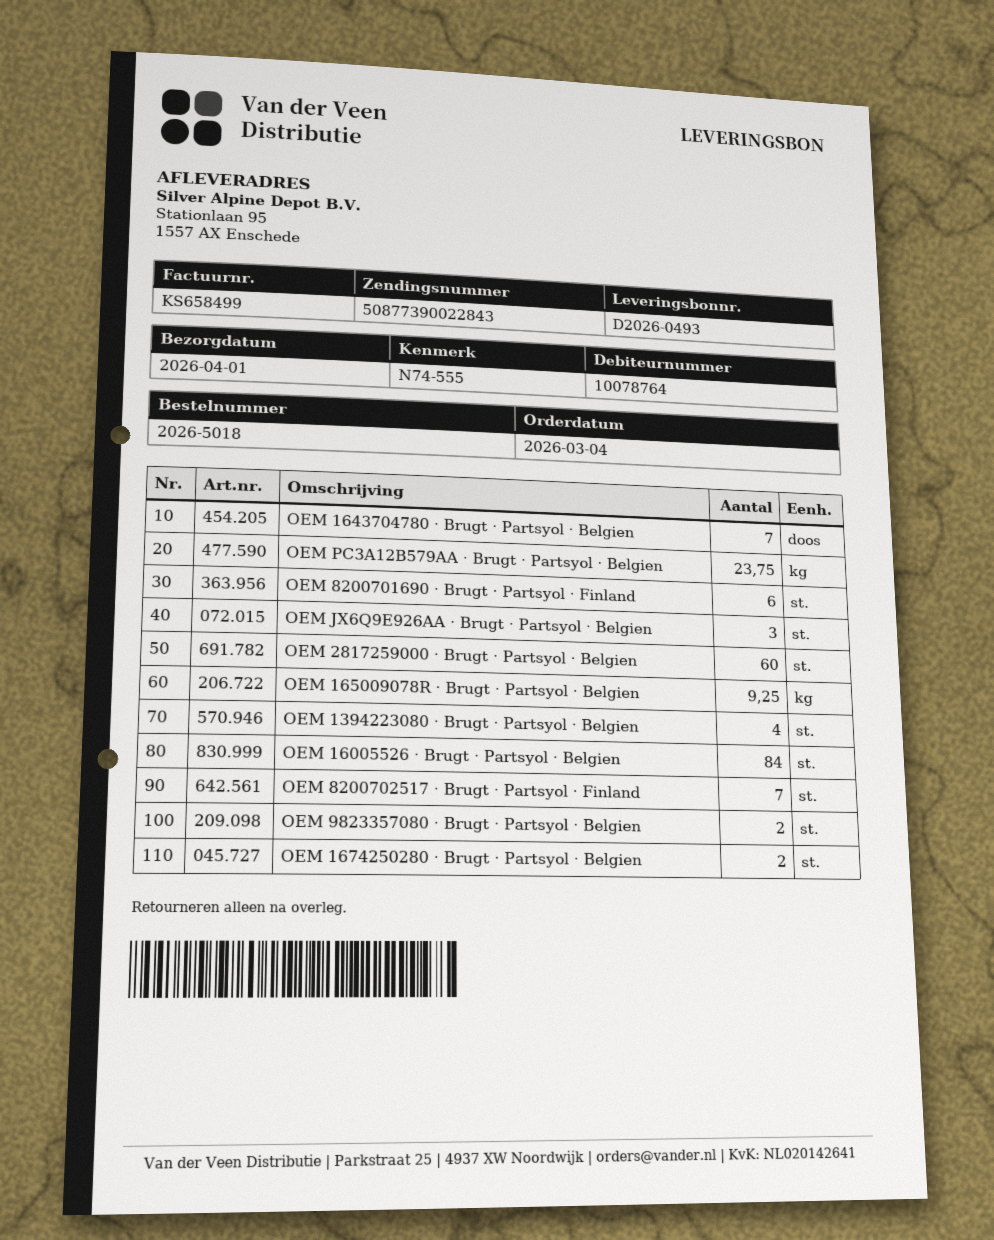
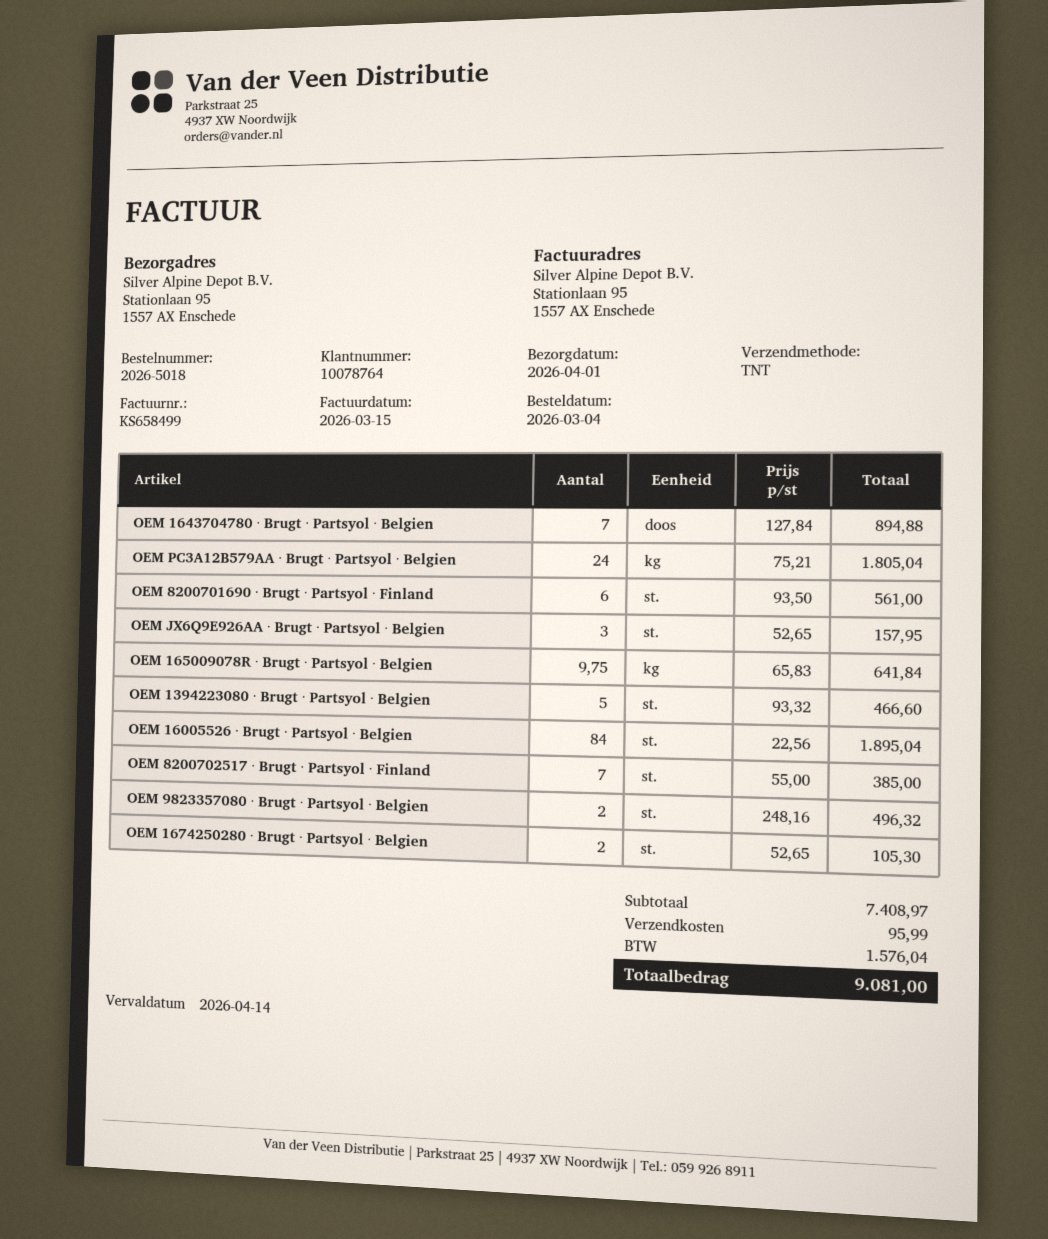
OEM PC3A12B579AA · Brugt · Partsyol · Belgien: 23.75 -> 24
OEM 2817259000 · Brugt · Partsyol · Belgien: 60 -> none
OEM 165009078R · Brugt · Partsyol · Belgien: 9.25 -> 9.75
OEM 1394223080 · Brugt · Partsyol · Belgien: 4 -> 5

